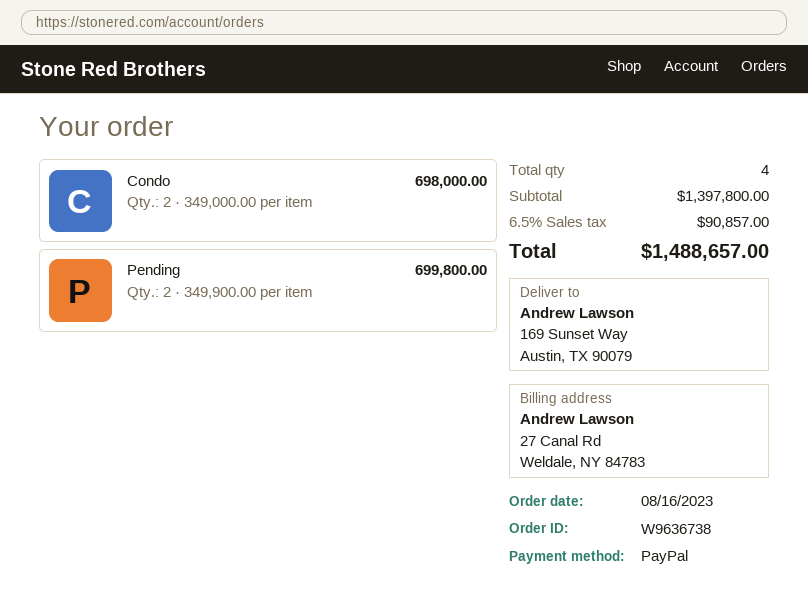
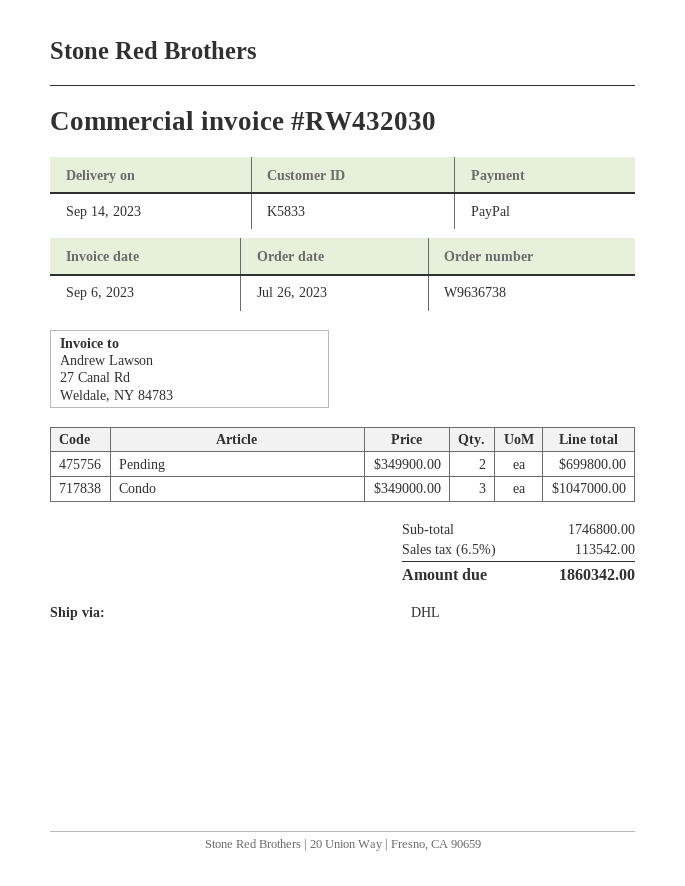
order date: 2023-08-16 -> 2023-07-26
Condo: 2 x 349000.00 = 698000.00 -> 3 x 349000.00 = 1047000.00
subtotal: 1397800.00 -> 1746800.00
tax: 6.5% = 90857.00 -> 6.5% = 113542.00
total: 1488657.00 -> 1860342.00

